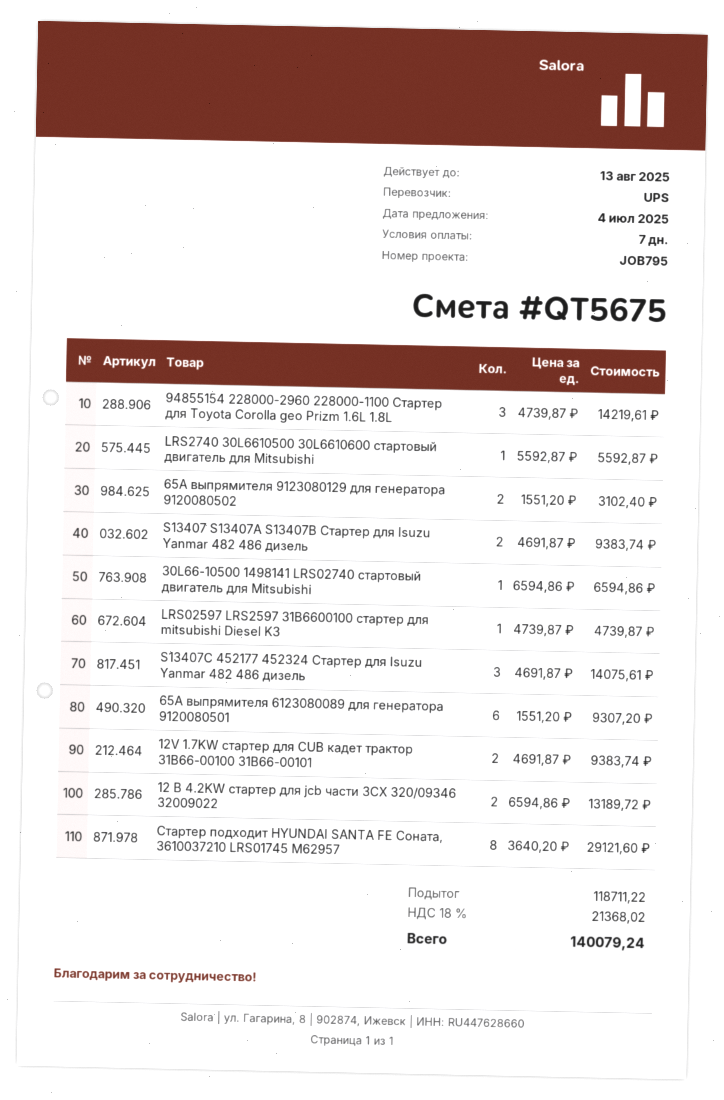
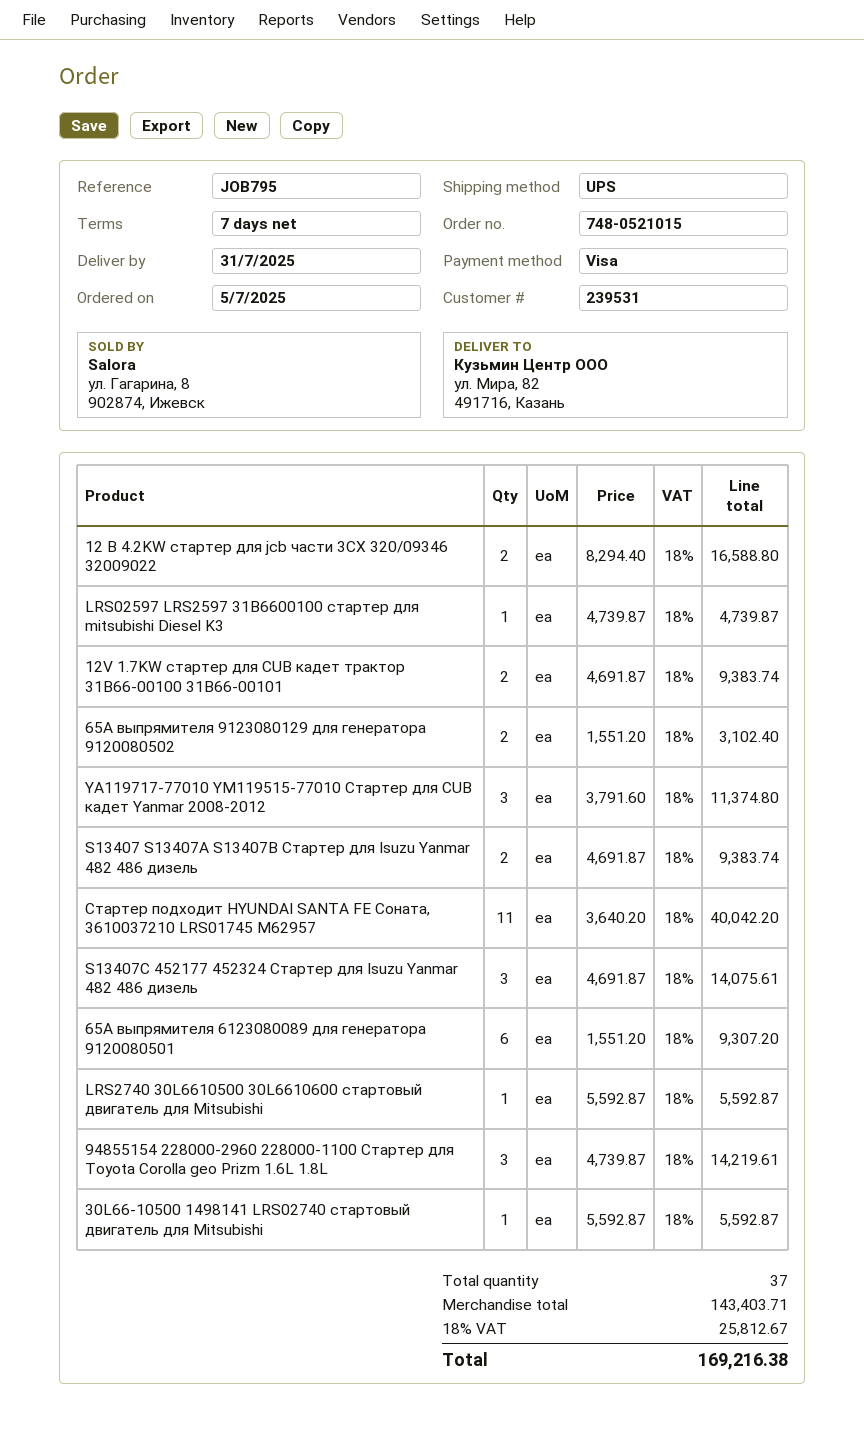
30L66-10500 1498141 LRS02740 стартовый двигатель для Mitsubishi: 1 x 6594.86 = 6594.86 -> 1 x 5592.87 = 5592.87
12 В 4.2KW стартер для jcb части 3CX 320/09346 32009022: 2 x 6594.86 = 13189.72 -> 2 x 8294.40 = 16588.80
Стартер подходит HYUNDAI SANTA FE Соната, 3610037210 LRS01745 M62957: 8 x 3640.20 = 29121.60 -> 11 x 3640.20 = 40042.20
YA119717-77010 YM119515-77010 Стартер для CUB кадет Yanmar 2008-2012: none -> 3 x 3791.60 = 11374.80
subtotal: 118711.22 -> 143403.71
tax: 18% = 21368.02 -> 18% = 25812.67
total: 140079.24 -> 169216.38

